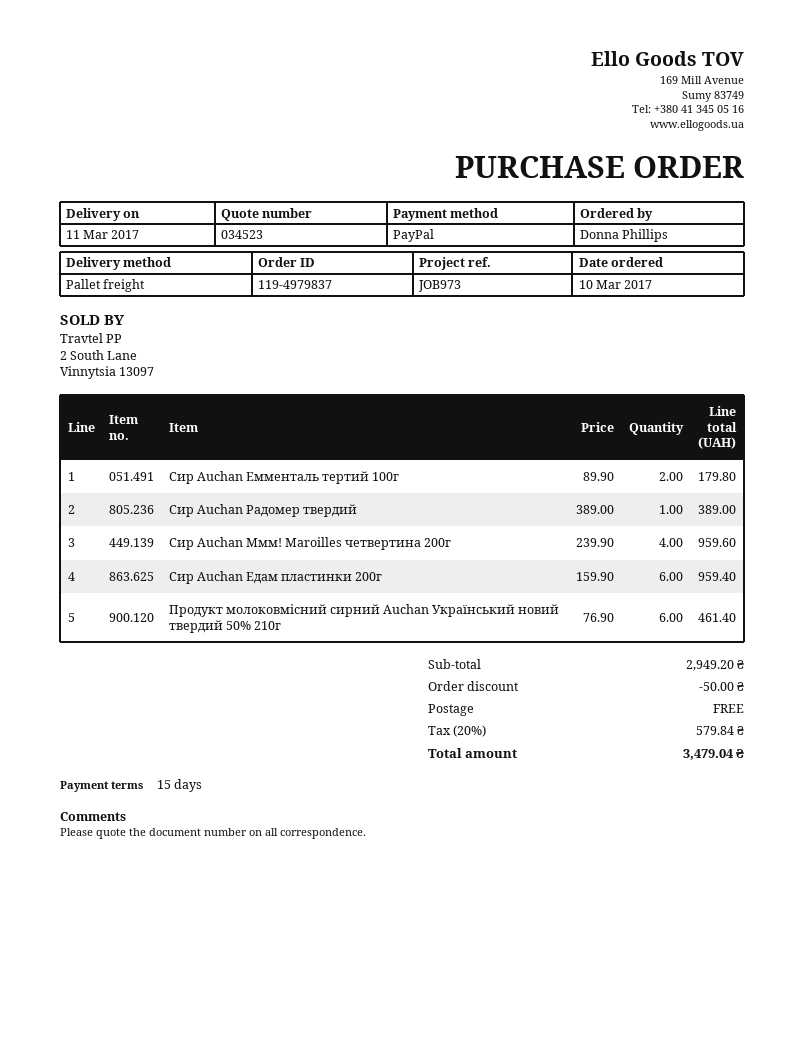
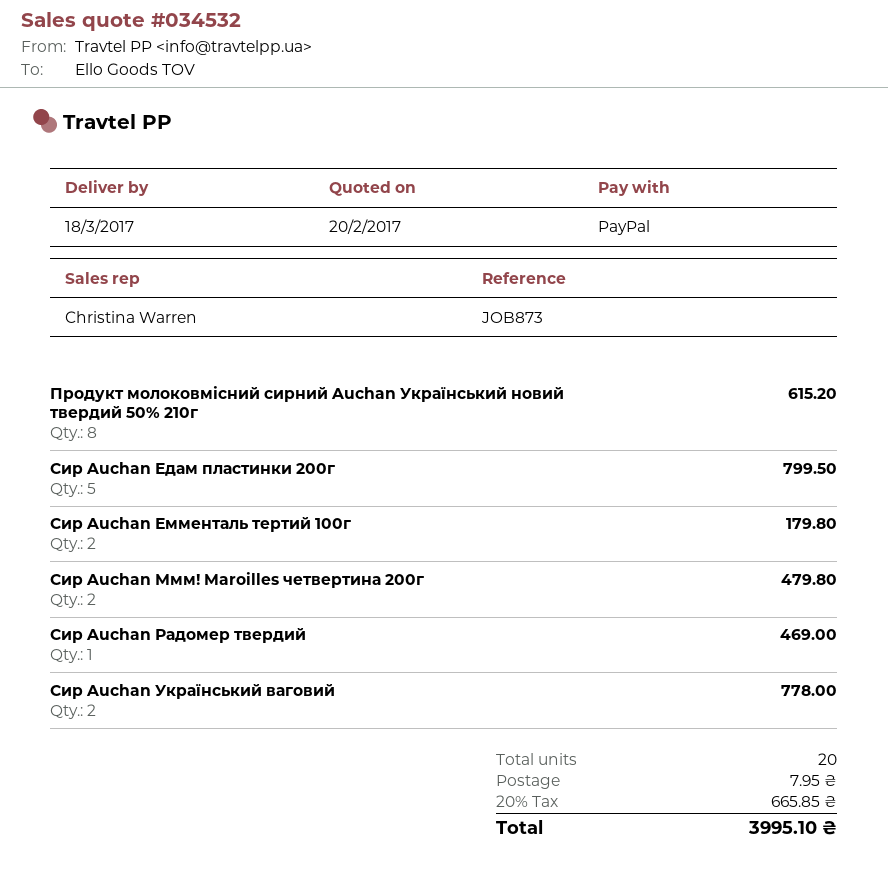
quote number: 034523 -> 034532
delivery date: 2017-03-11 -> 2017-03-18
reference: JOB973 -> JOB873
Сир Auchan Радомер твердий: 1 for 389.00 -> 1 for 469.00
Сир Auchan Ммм! Maroilles четвертина 200г: 4 for 959.60 -> 2 for 479.80
Сир Auchan Едам пластинки 200г: 6 for 959.40 -> 5 for 799.50
Продукт молоковмісний сирний Auchan Український новий твердий 50% 210г: 6 for 461.40 -> 8 for 615.20
Сир Auchan Український ваговий: none -> 2 for 778.00
discount: 50.00 -> none
shipping: 0.00 -> 7.95
tax: 20% = 579.84 -> 20% = 665.85
total: 3479.04 -> 3995.10

